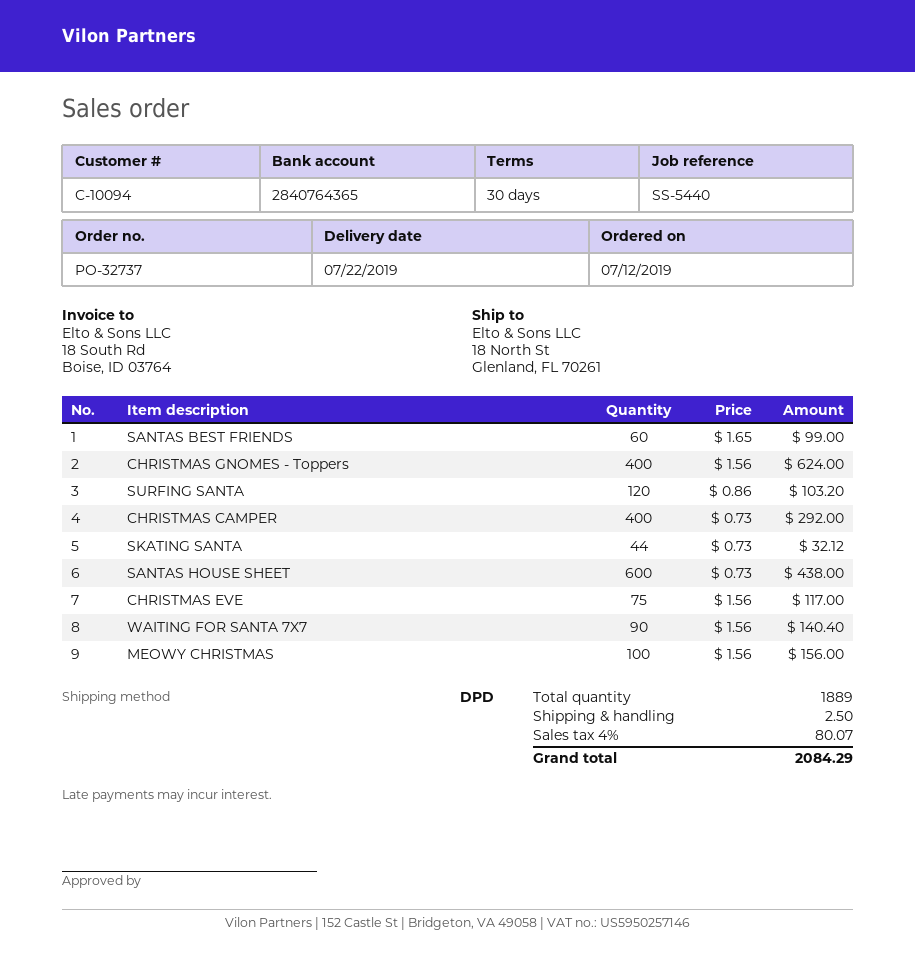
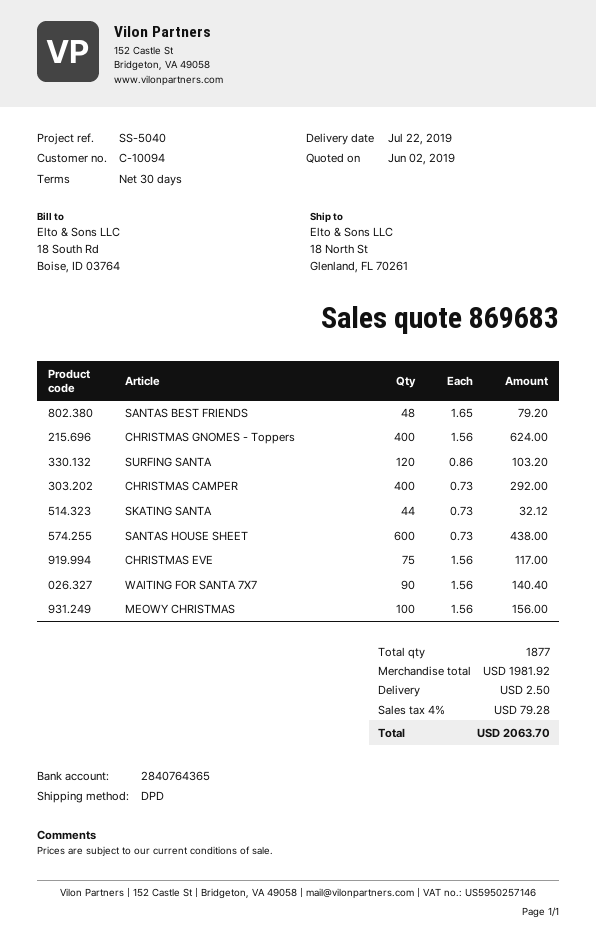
reference: SS-5440 -> SS-5040
SANTAS BEST FRIENDS: 60 x 1.65 = 99.00 -> 48 x 1.65 = 79.20
total quantity: 1889 -> 1877
tax: 4% = 80.07 -> 4% = 79.28
total: 2084.29 -> 2063.70

